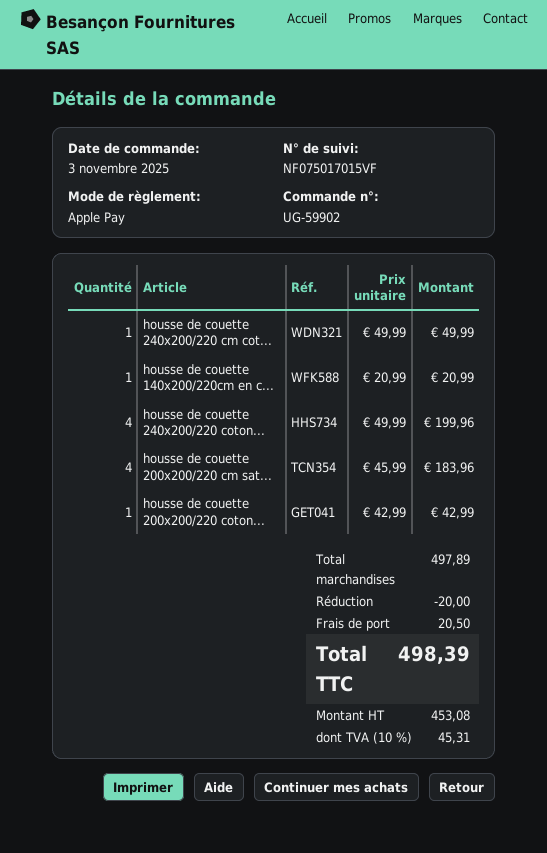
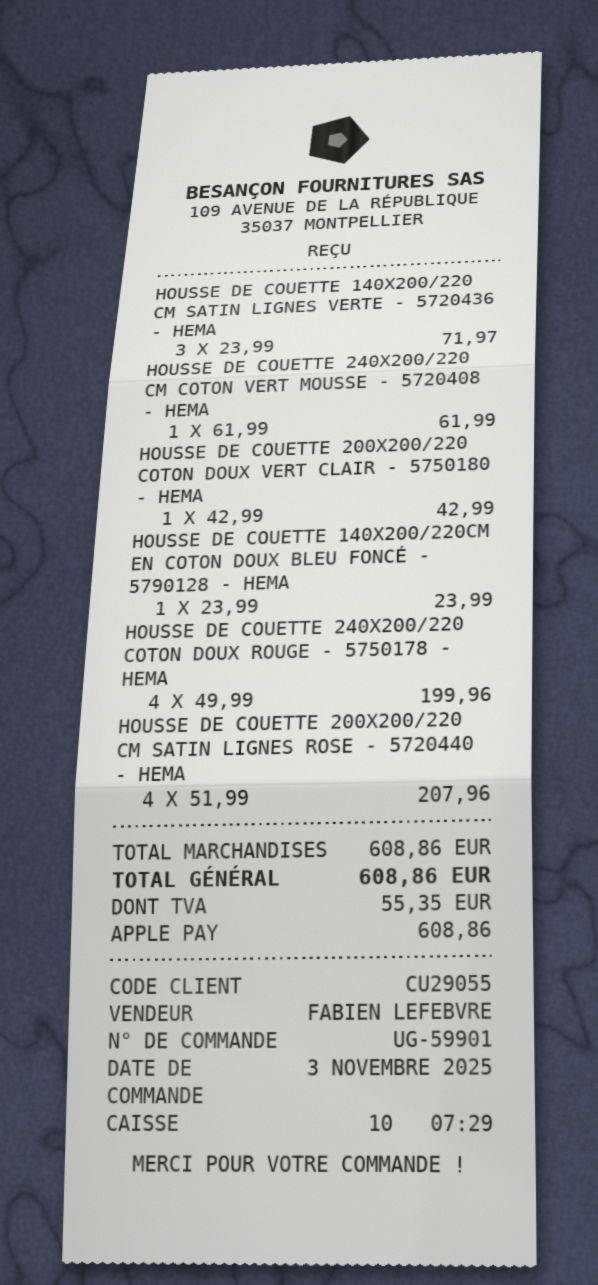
order number: UG-59902 -> UG-59901
housse de couette 240x200/220 cm cot...: 1 x 49.99 = 49.99 -> 1 x 61.99 = 61.99
housse de couette 140x200/220cm en c...: 1 x 20.99 = 20.99 -> 1 x 23.99 = 23.99
housse de couette 200x200/220 cm sat...: 4 x 45.99 = 183.96 -> 4 x 51.99 = 207.96
HOUSSE DE COUETTE 140X200/220 CM SATIN LIGNES VERTE - 5720436 - HEMA: none -> 3 x 23.99 = 71.97
subtotal: 497.89 -> 608.86
discount: 20.00 -> none
shipping: 20.50 -> none
tax: 45.31 -> 55.35
total: 498.39 -> 608.86

